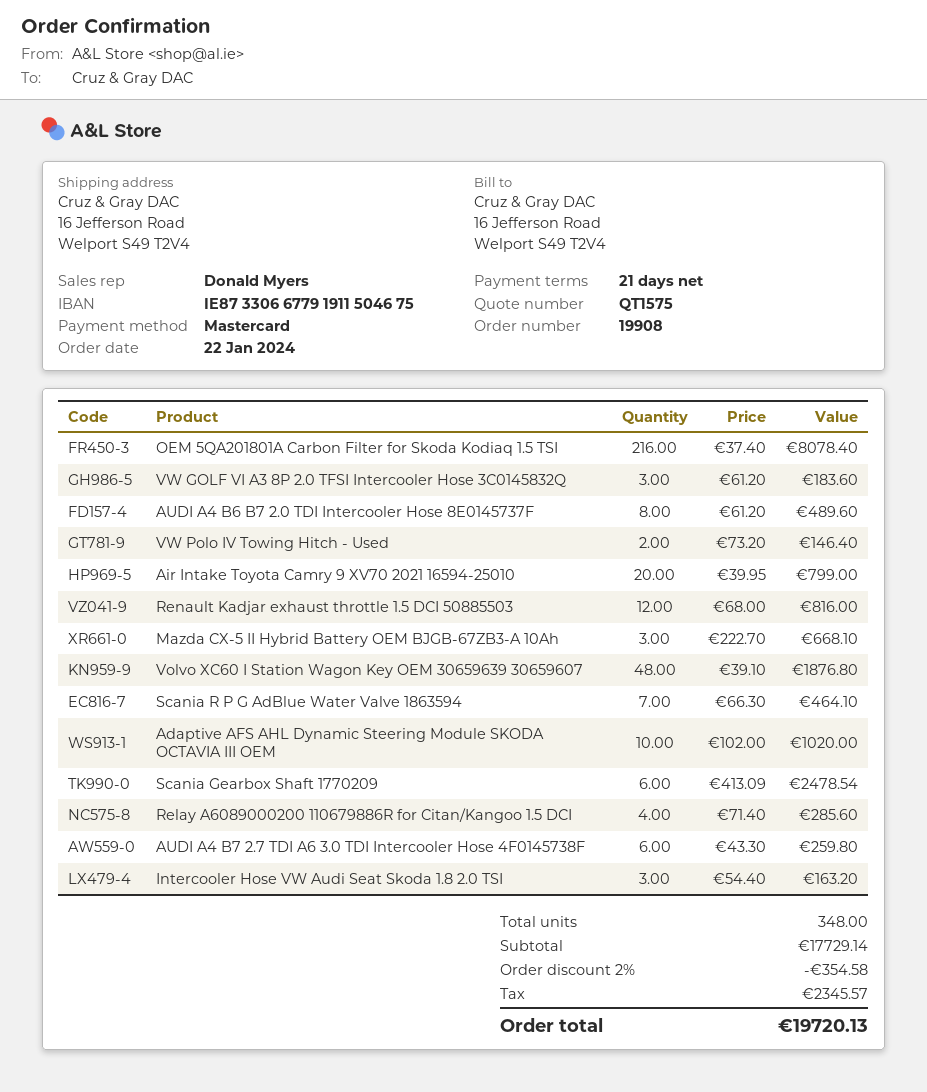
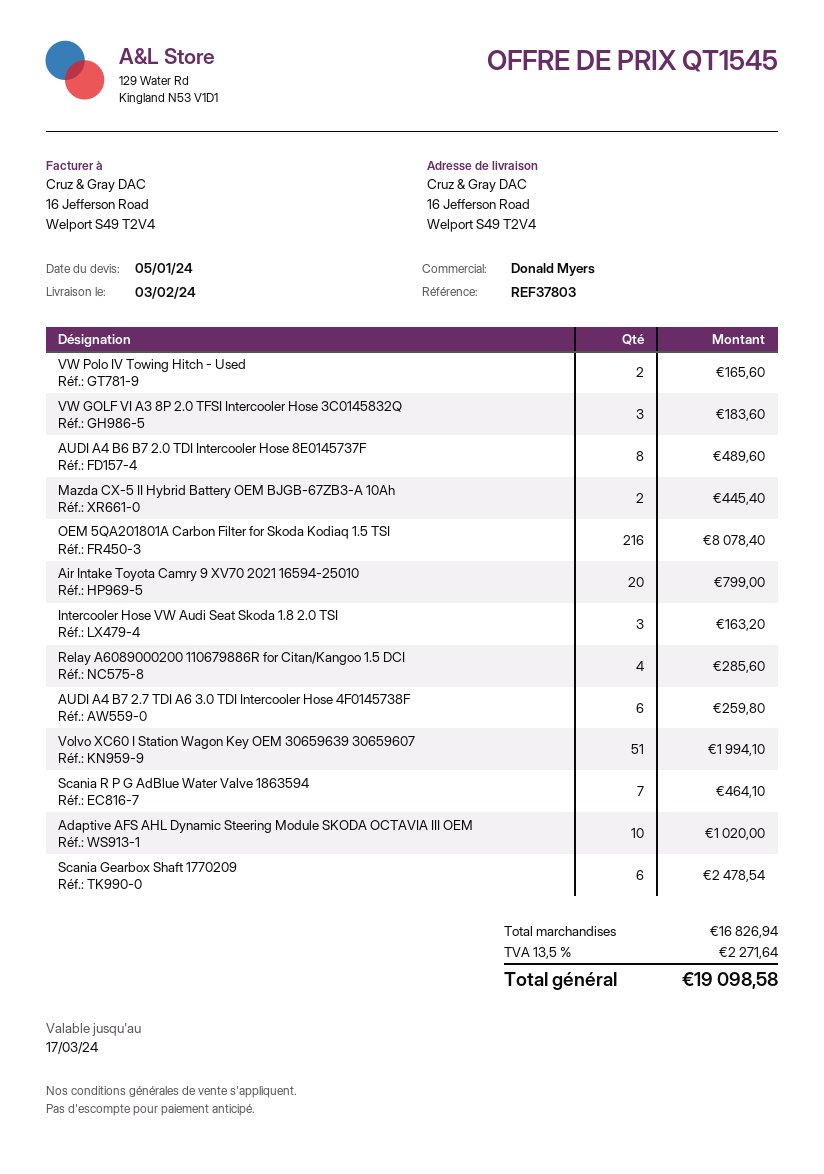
quote number: QT1575 -> QT1545
VW Polo IV Towing Hitch - Used: 2 for 146.40 -> 2 for 165.60
Renault Kadjar exhaust throttle 1.5 DCI 50885503: 12 for 816.00 -> none
Mazda CX-5 II Hybrid Battery OEM BJGB-67ZB3-A 10Ah: 3 for 668.10 -> 2 for 445.40
Volvo XC60 I Station Wagon Key OEM 30659639 30659607: 48 for 1876.80 -> 51 for 1994.10
subtotal: 17729.14 -> 16826.94
discount: 2% = 354.58 -> none
tax: 2345.57 -> 2271.64
total: 19720.13 -> 19098.58

